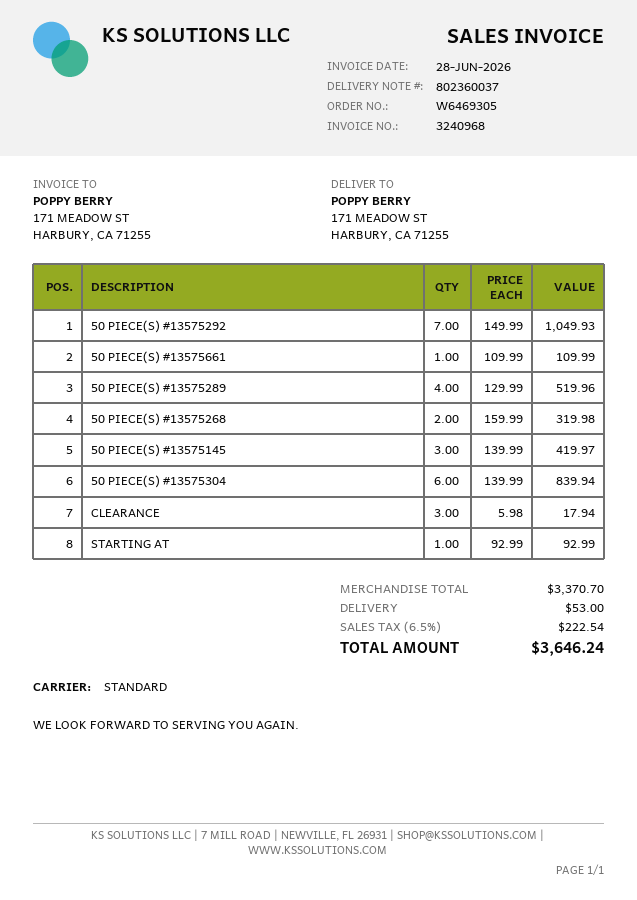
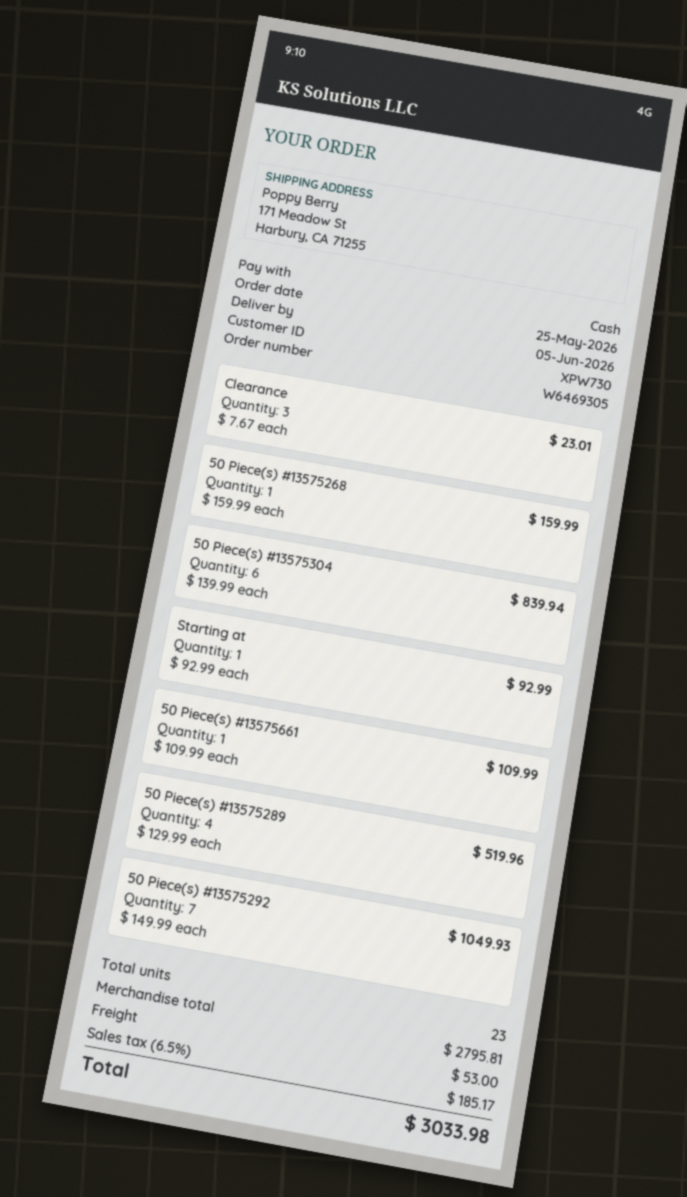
50 PIECE(S) #13575268: 2 x 159.99 = 319.98 -> 1 x 159.99 = 159.99
50 PIECE(S) #13575145: 3 x 139.99 = 419.97 -> none
CLEARANCE: 3 x 5.98 = 17.94 -> 3 x 7.67 = 23.01
subtotal: 3370.70 -> 2795.81
tax: 6.5% = 222.54 -> 6.5% = 185.17
total: 3646.24 -> 3033.98

